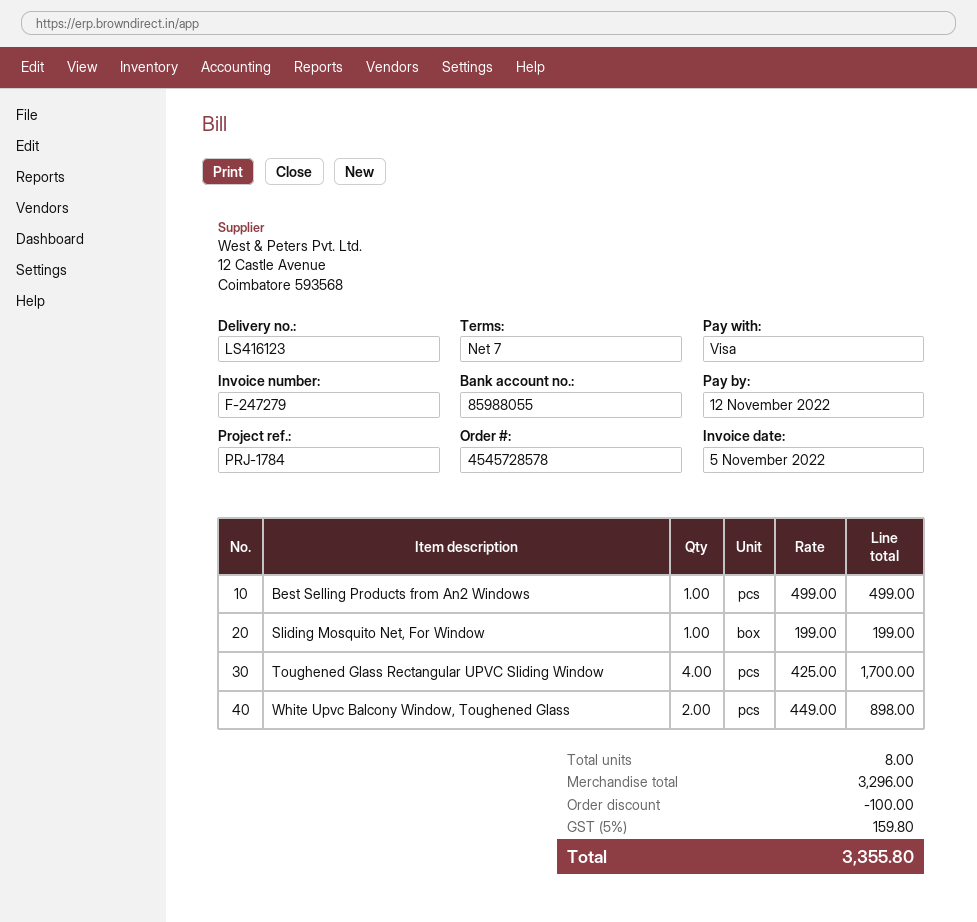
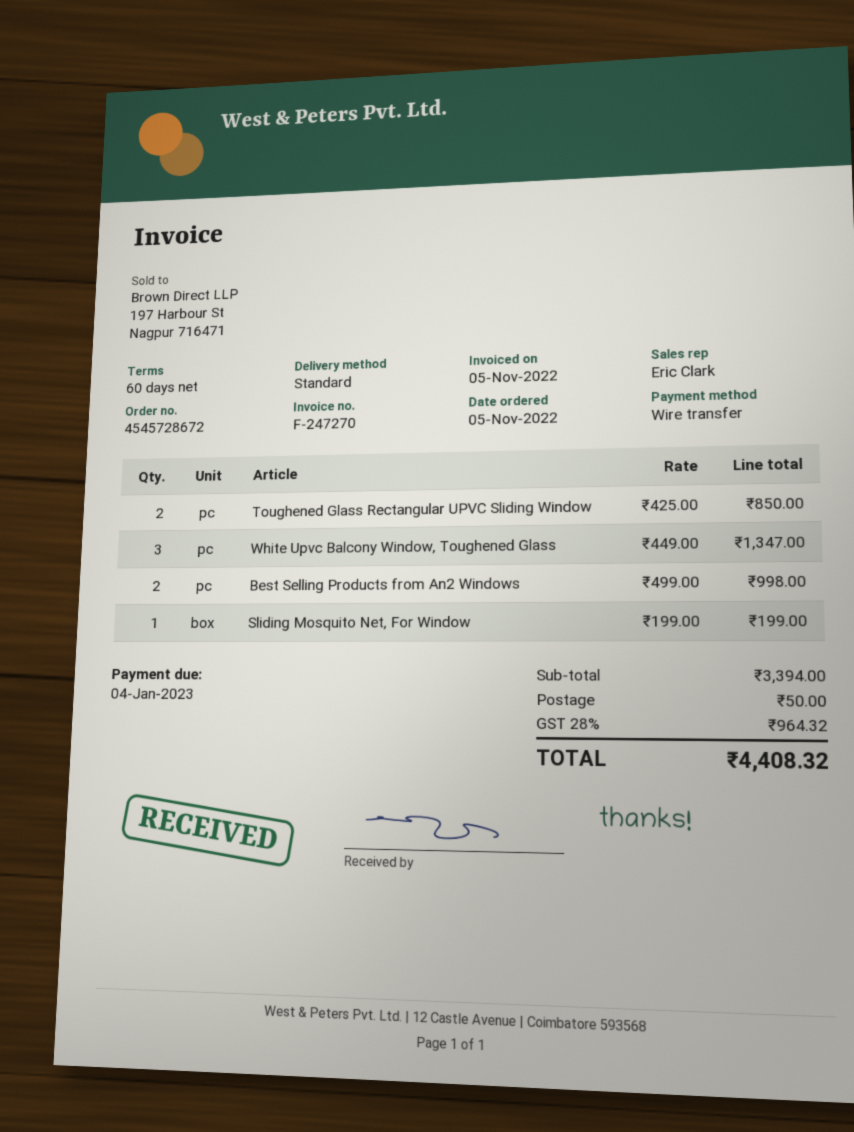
order number: 4545728578 -> 4545728672
invoice number: F-247279 -> F-247270
payment terms: 7 days -> 60 days
due date: 2022-11-12 -> 2023-01-04
payment method: Visa -> bank transfer
Best Selling Products from An2 Windows: 1 x 499.00 = 499.00 -> 2 x 499.00 = 998.00
Toughened Glass Rectangular UPVC Sliding Window: 4 x 425.00 = 1700.00 -> 2 x 425.00 = 850.00
White Upvc Balcony Window, Toughened Glass: 2 x 449.00 = 898.00 -> 3 x 449.00 = 1347.00
subtotal: 3296.00 -> 3394.00
discount: 100.00 -> none
shipping: none -> 50.00
tax: 5% = 159.80 -> 28% = 964.32
total: 3355.80 -> 4408.32

